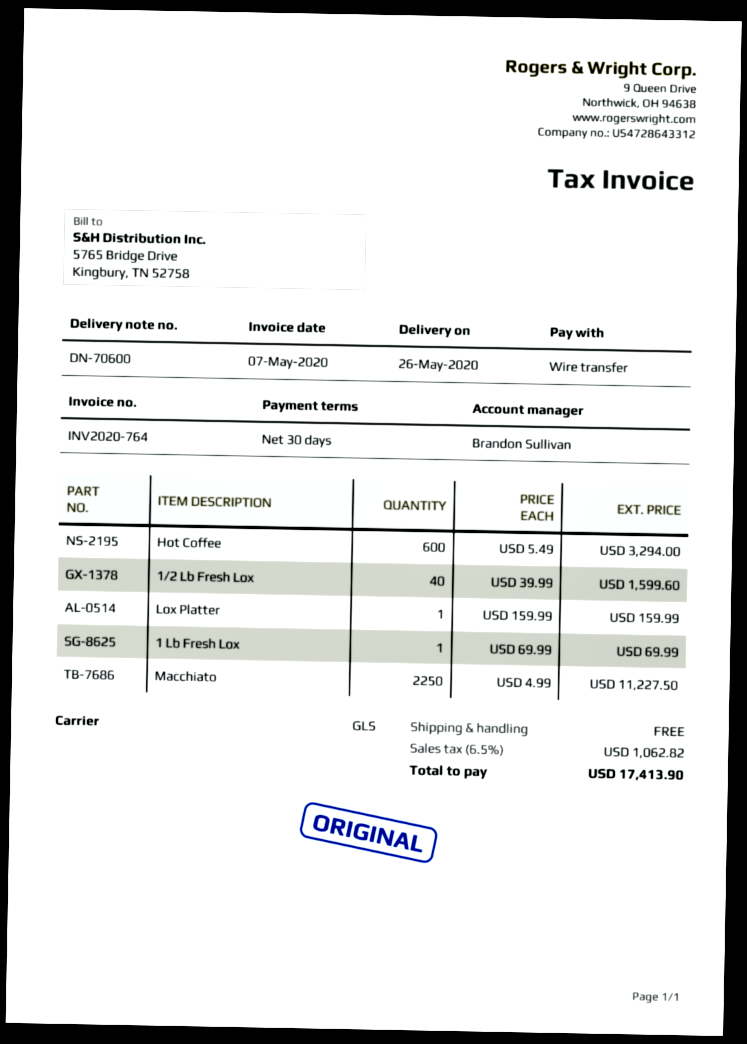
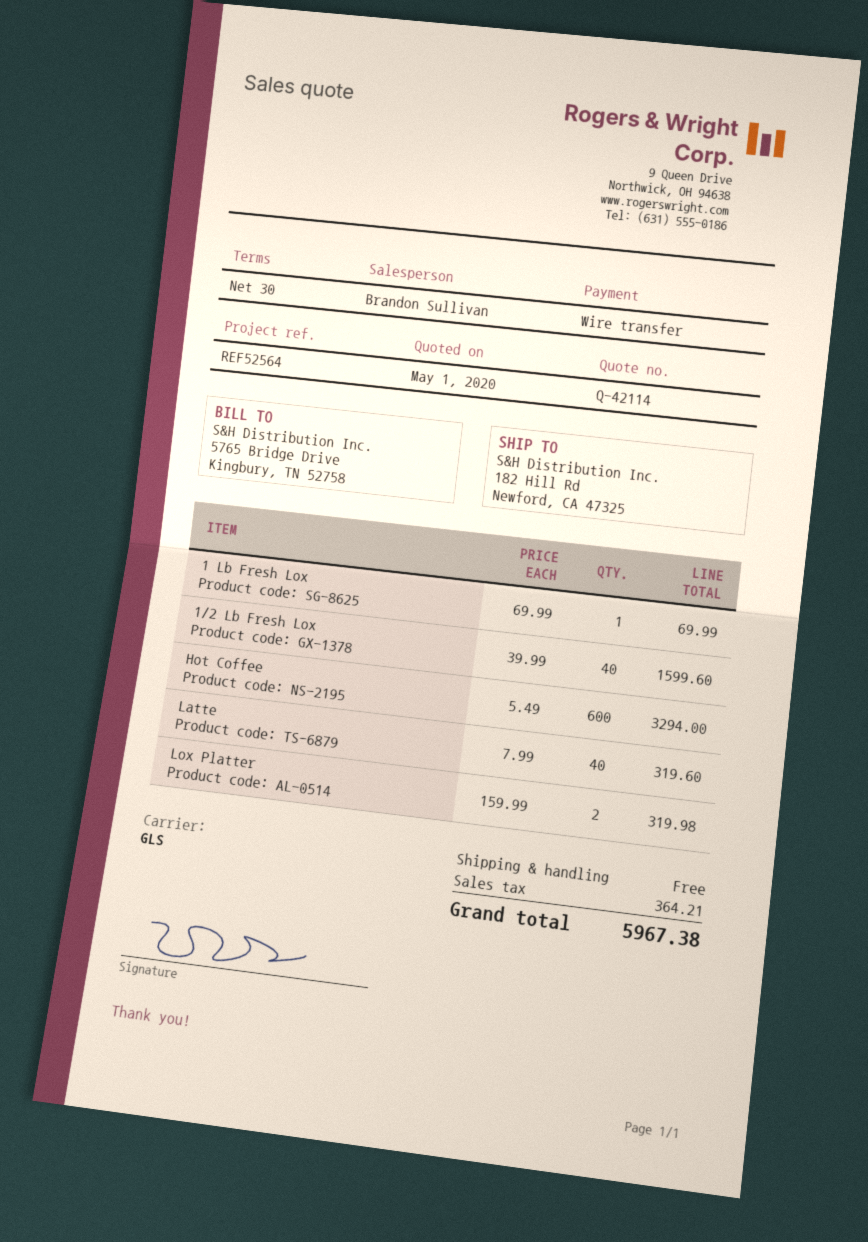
Lox Platter: 1 x 159.99 = 159.99 -> 2 x 159.99 = 319.98
Macchiato: 2250 x 4.99 = 11227.50 -> none
Latte: none -> 40 x 7.99 = 319.60
tax: 1062.82 -> 364.21
total: 17413.90 -> 5967.38

